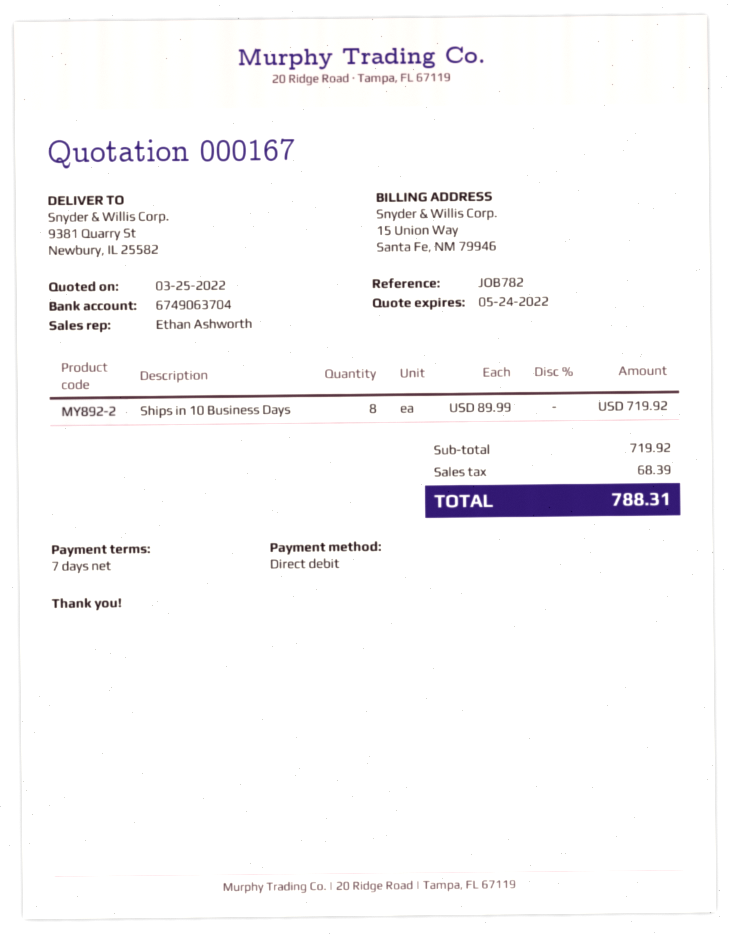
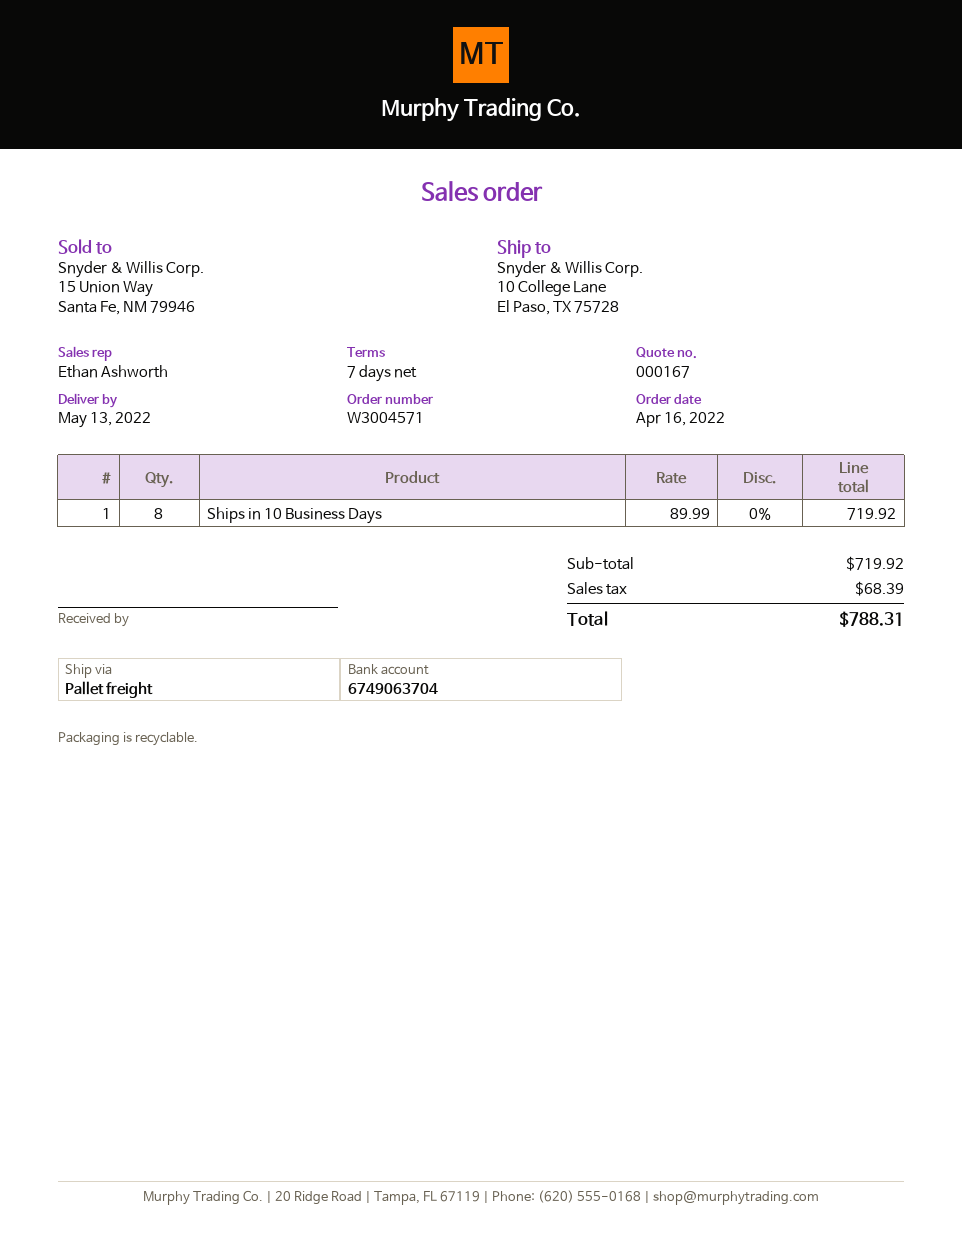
ship to: 9381 Quarry St, Newbury, IL 25582 -> 10 College Lane, El Paso, TX 75728

